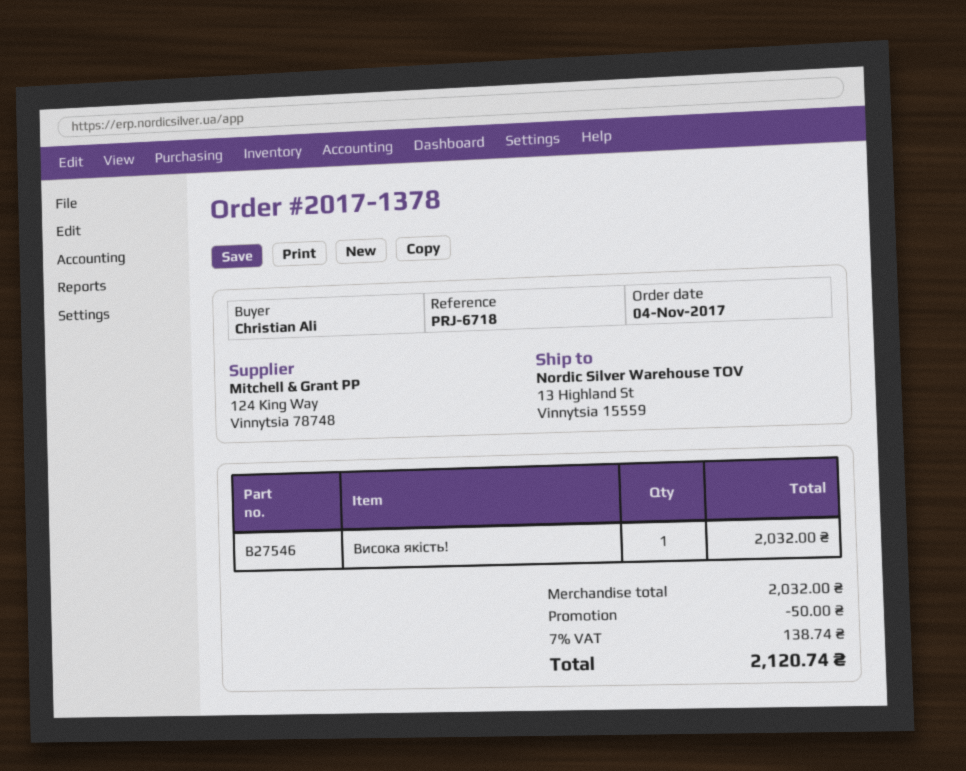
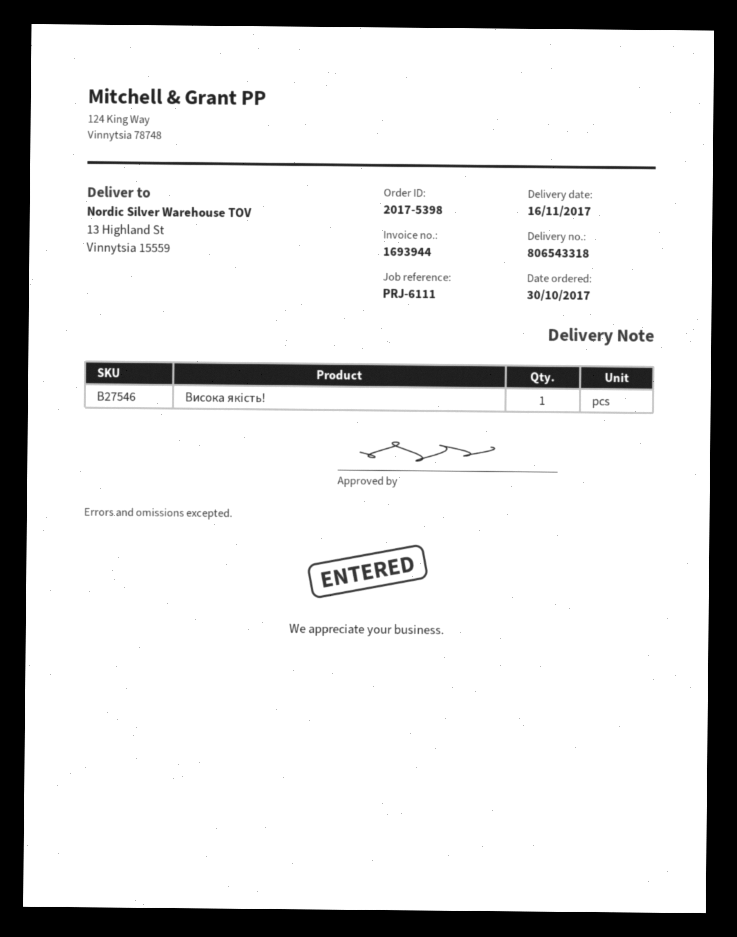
order number: 2017-1378 -> 2017-5398
order date: 2017-11-04 -> 2017-10-30
reference: PRJ-6718 -> PRJ-6111

